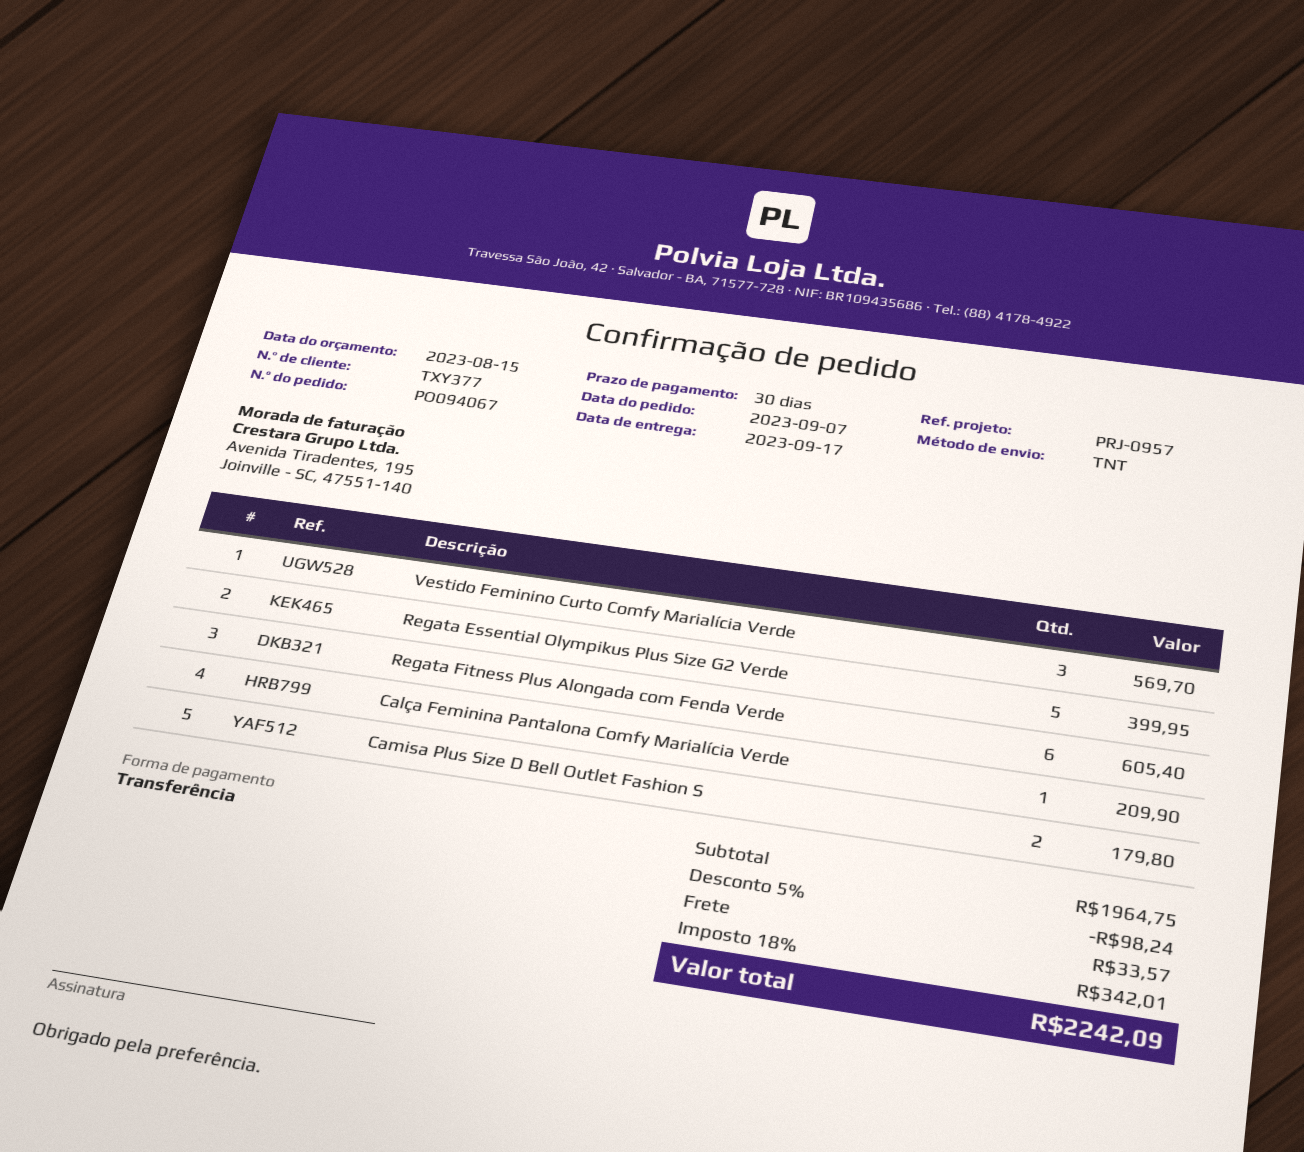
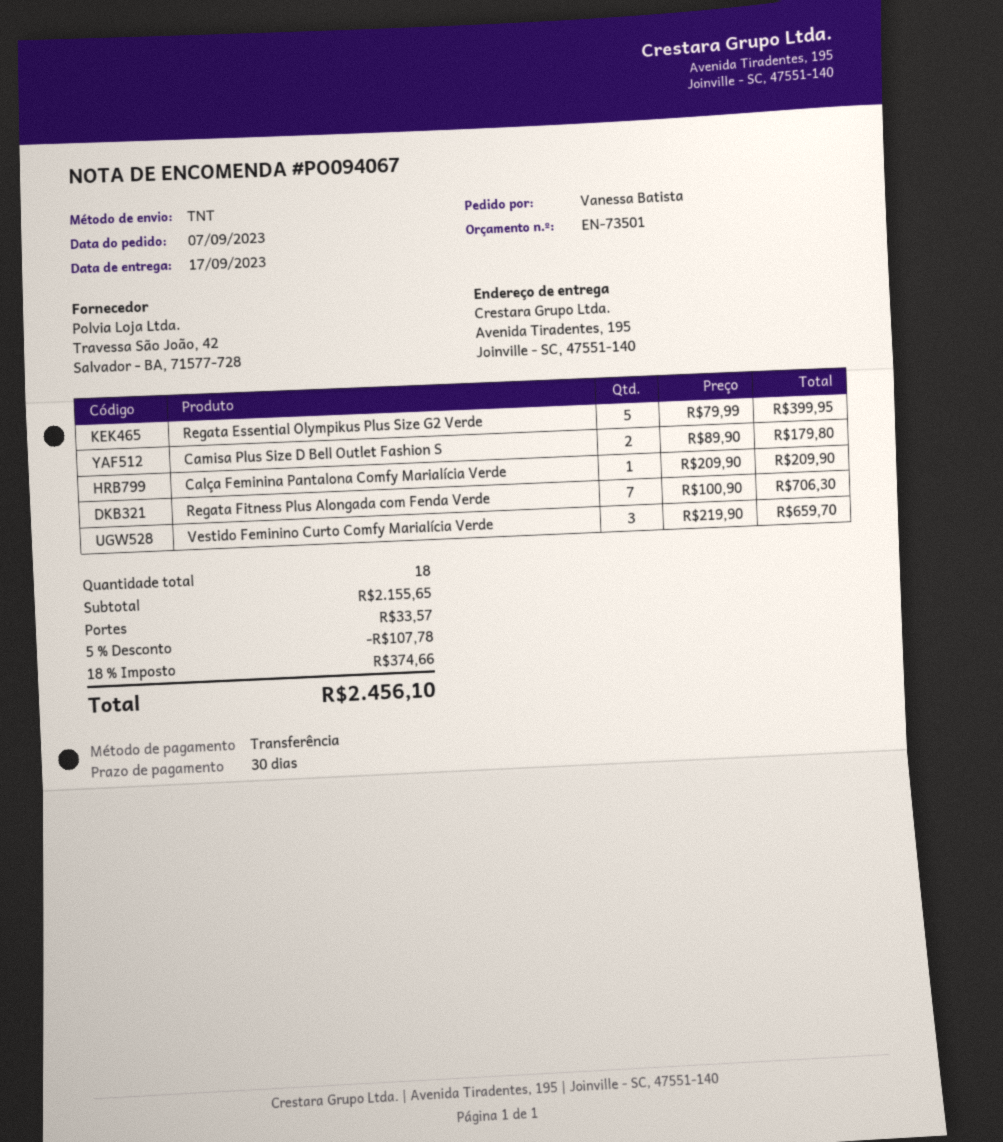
Vestido Feminino Curto Comfy Marialícia Verde: 3 for 569.70 -> 3 for 659.70
Regata Fitness Plus Alongada com Fenda Verde: 6 for 605.40 -> 7 for 706.30
subtotal: 1964.75 -> 2155.65
discount: 5% = 98.24 -> 5% = 107.78
tax: 18% = 342.01 -> 18% = 374.66
total: 2242.09 -> 2456.10

